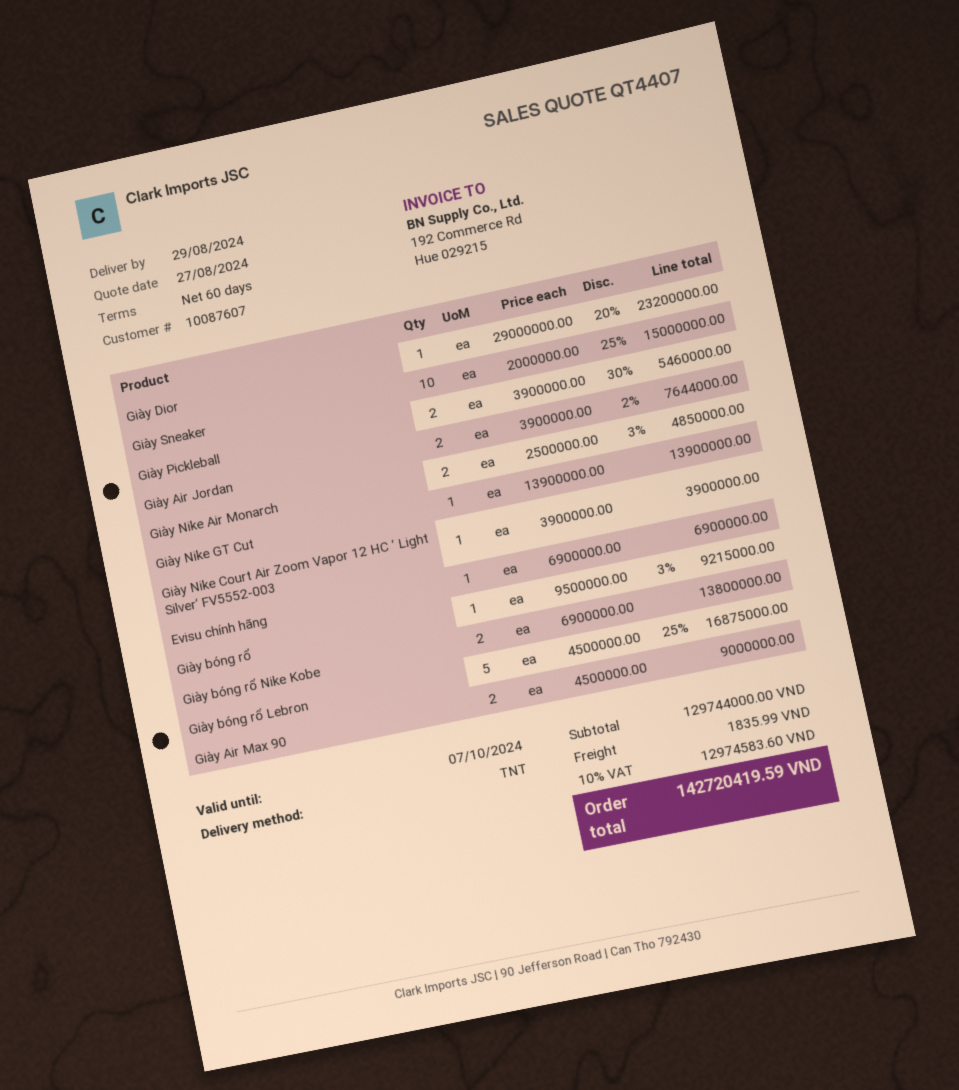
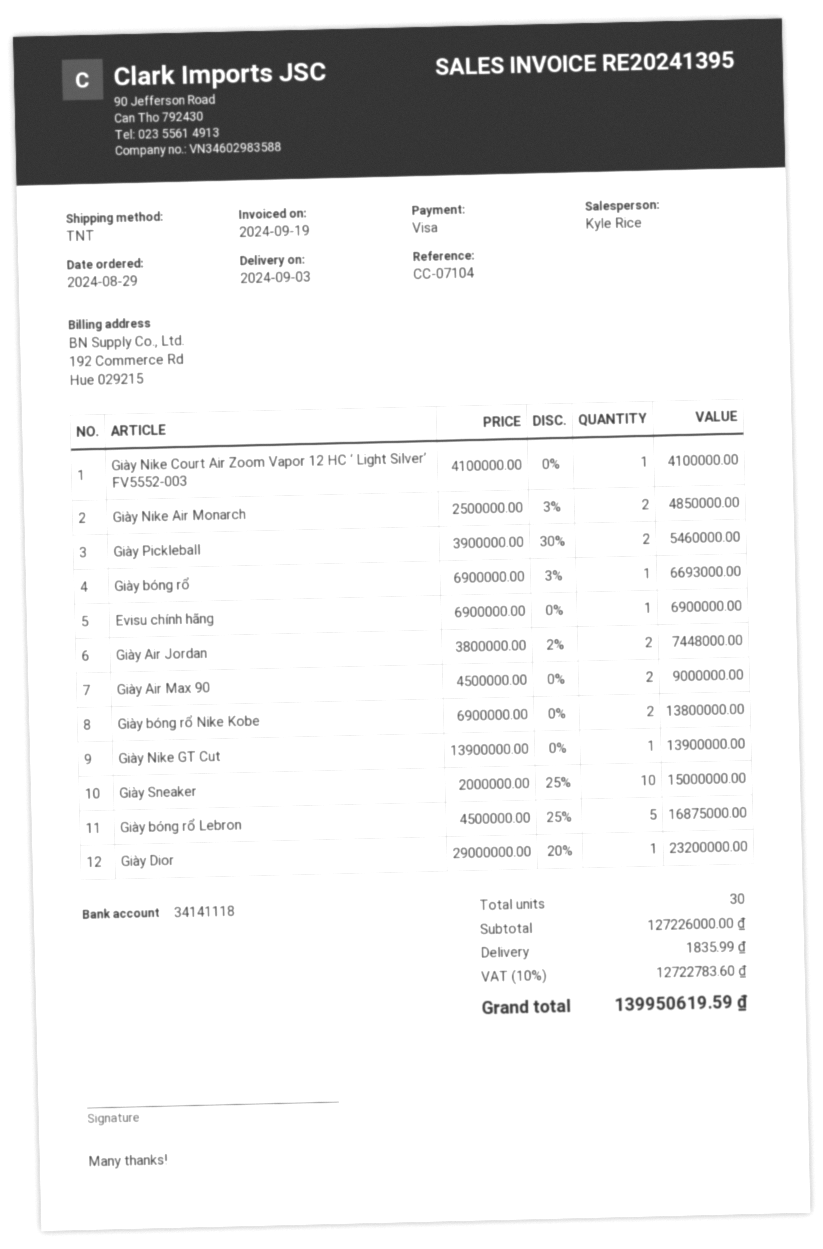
delivery date: 2024-08-29 -> 2024-09-03
Giày Air Jordan: 2 x 3900000.00 - 2% = 7644000.00 -> 2 x 3800000.00 - 2% = 7448000.00
Giày Nike Court Air Zoom Vapor 12 HC ‘ Light Silver’ FV5552-003: 1 x 3900000.00 = 3900000.00 -> 1 x 4100000.00 = 4100000.00
Giày bóng rổ: 1 x 9500000.00 - 3% = 9215000.00 -> 1 x 6900000.00 - 3% = 6693000.00
subtotal: 129744000.00 -> 127226000.00
tax: 10% = 12974583.60 -> 10% = 12722783.60
total: 142720419.59 -> 139950619.59

